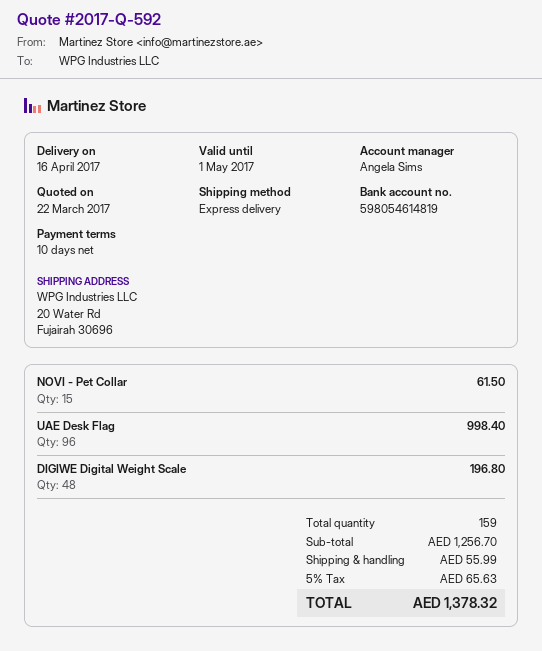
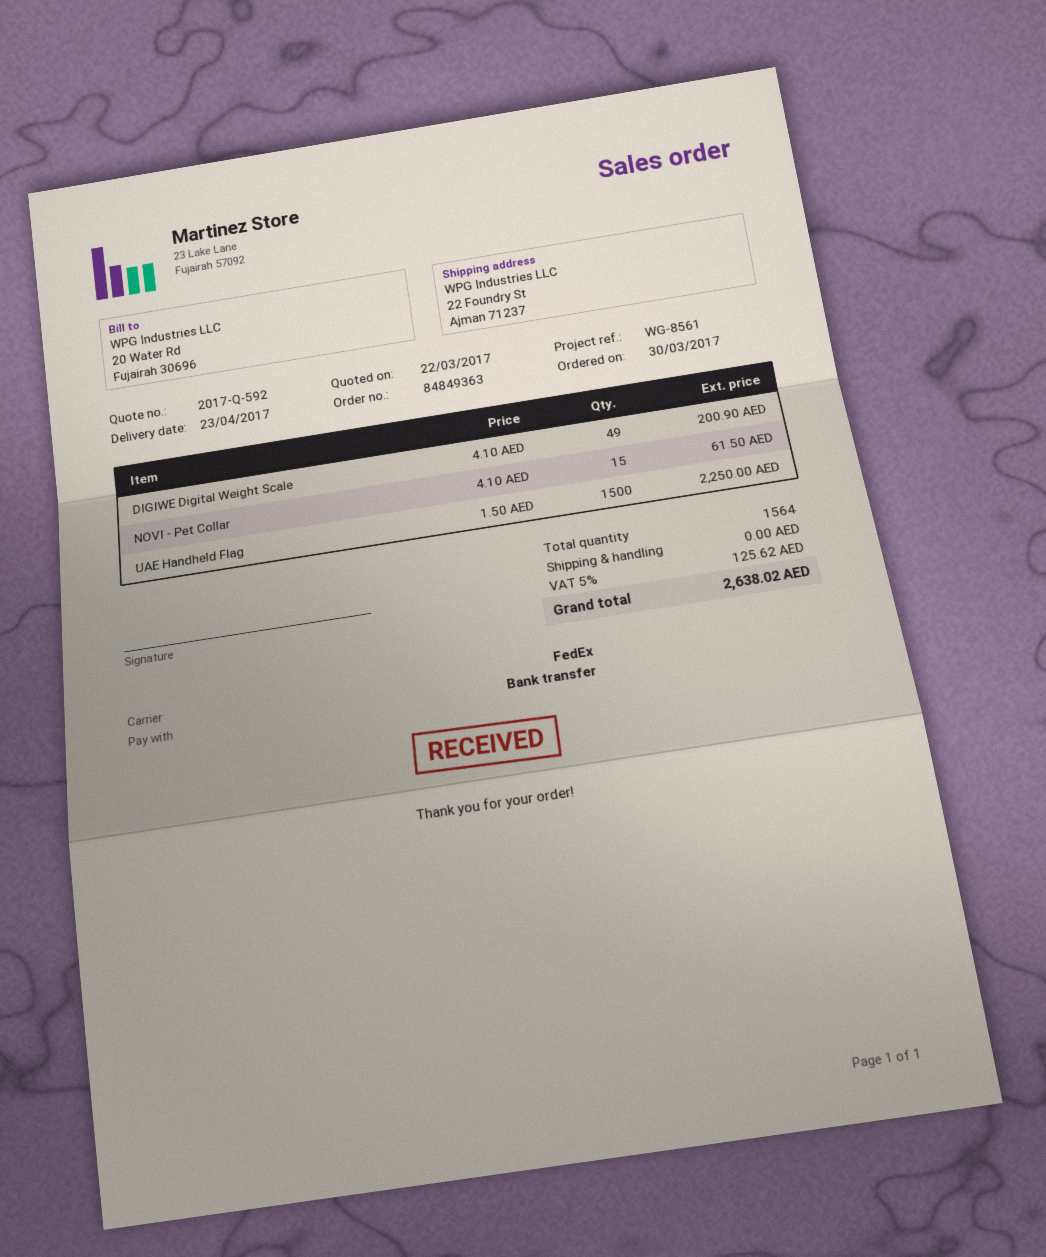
delivery date: 2017-04-16 -> 2017-04-23
shipping method: express -> FedEx
ship to: 20 Water Rd, Fujairah 30696 -> 22 Foundry St, Ajman 71237
UAE Desk Flag: 96 for 998.40 -> none
DIGIWE Digital Weight Scale: 48 for 196.80 -> 49 for 200.90
UAE Handheld Flag: none -> 1500 for 2250.00
total quantity: 159 -> 1564
shipping: 55.99 -> 0.00
tax: 5% = 65.63 -> 5% = 125.62
total: 1378.32 -> 2638.02

